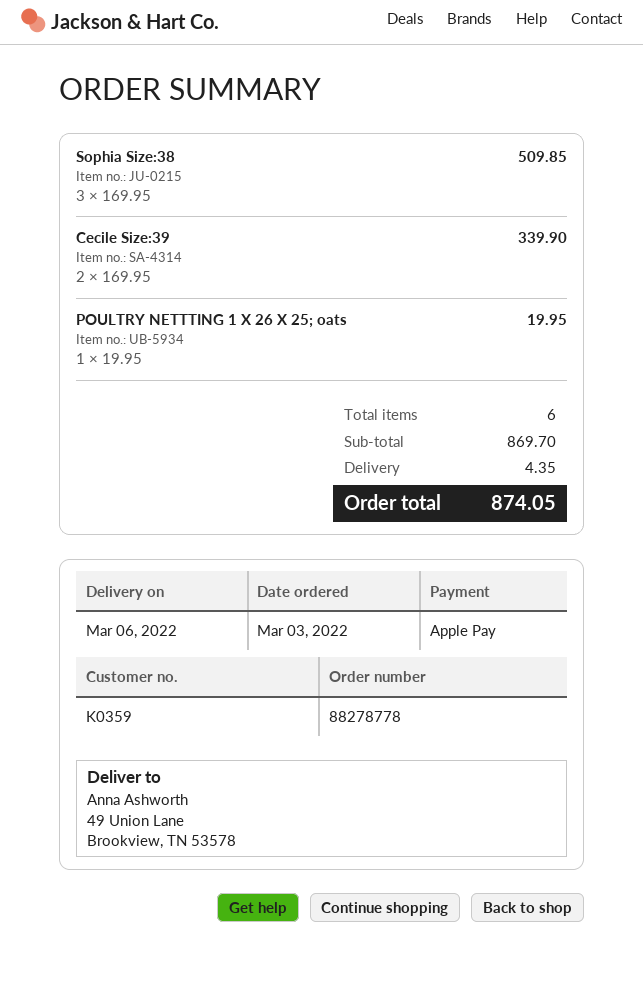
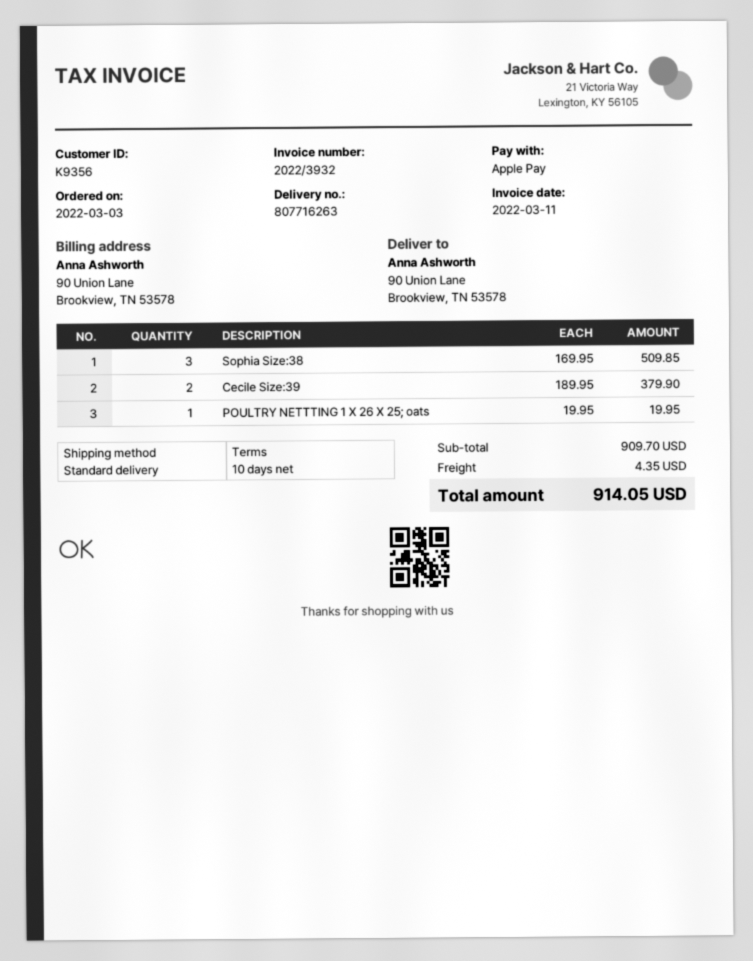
customer number: K0359 -> K9356
ship to: 49 Union Lane, Brookview, TN 53578 -> 90 Union Lane, Brookview, TN 53578
Cecile Size:39: 2 x 169.95 = 339.90 -> 2 x 189.95 = 379.90
subtotal: 869.70 -> 909.70
total: 874.05 -> 914.05

